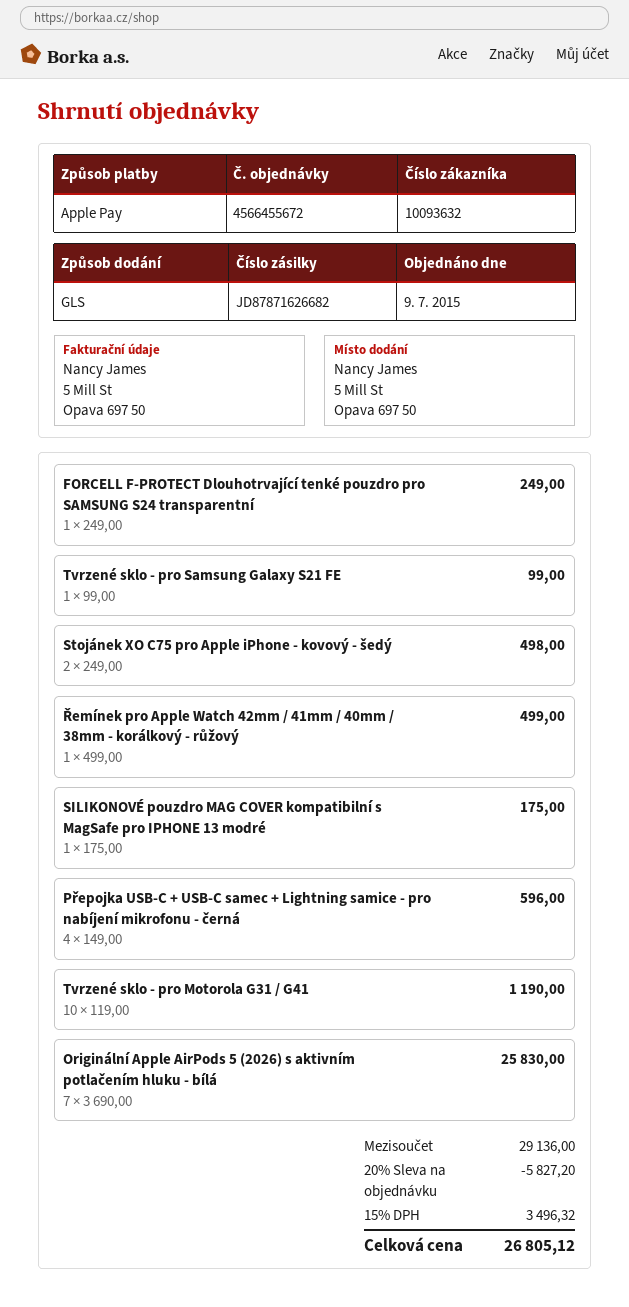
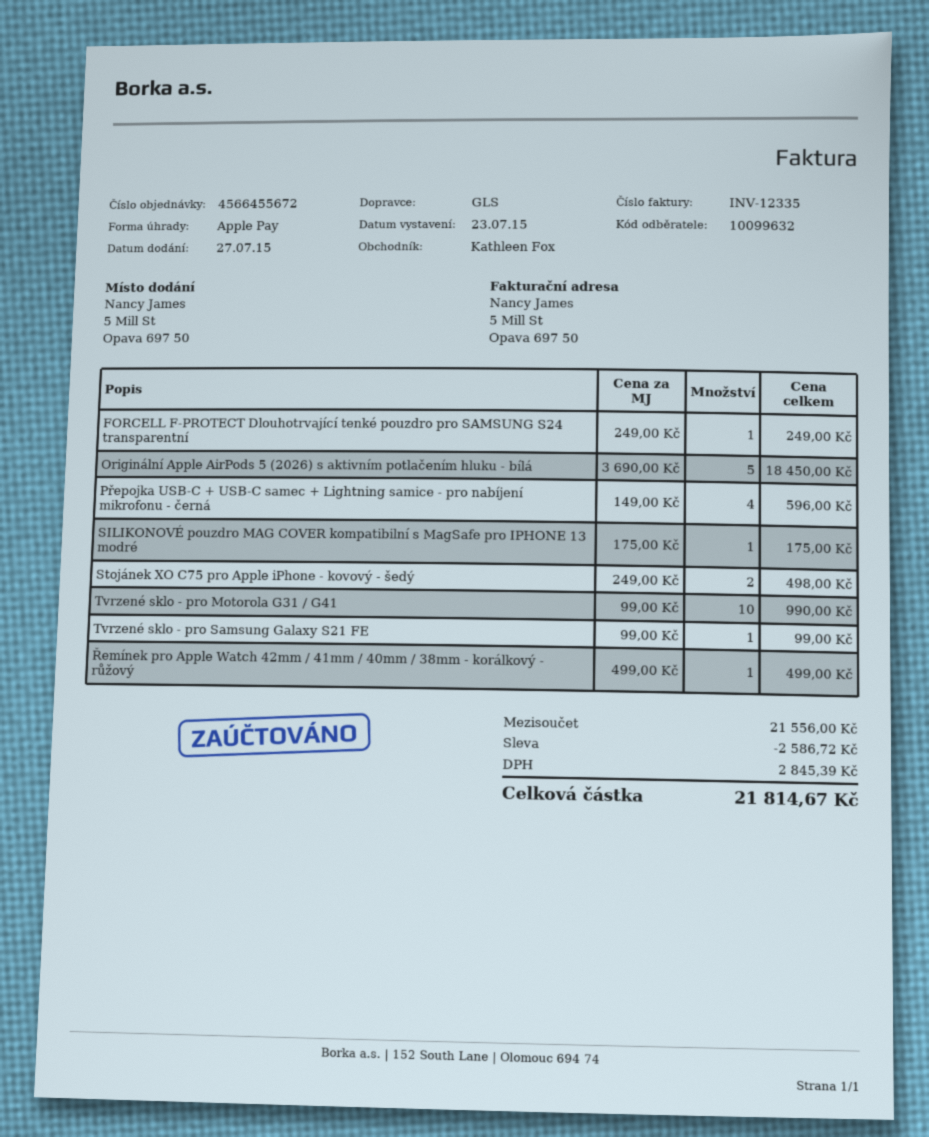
customer number: 10093632 -> 10099632
Tvrzené sklo - pro Motorola G31 / G41: 10 x 119.00 = 1190.00 -> 10 x 99.00 = 990.00
Originální Apple AirPods 5 (2026) s aktivním potlačením hluku - bílá: 7 x 3690.00 = 25830.00 -> 5 x 3690.00 = 18450.00
subtotal: 29136.00 -> 21556.00
discount: 5827.20 -> 2586.72
tax: 3496.32 -> 2845.39
total: 26805.12 -> 21814.67

